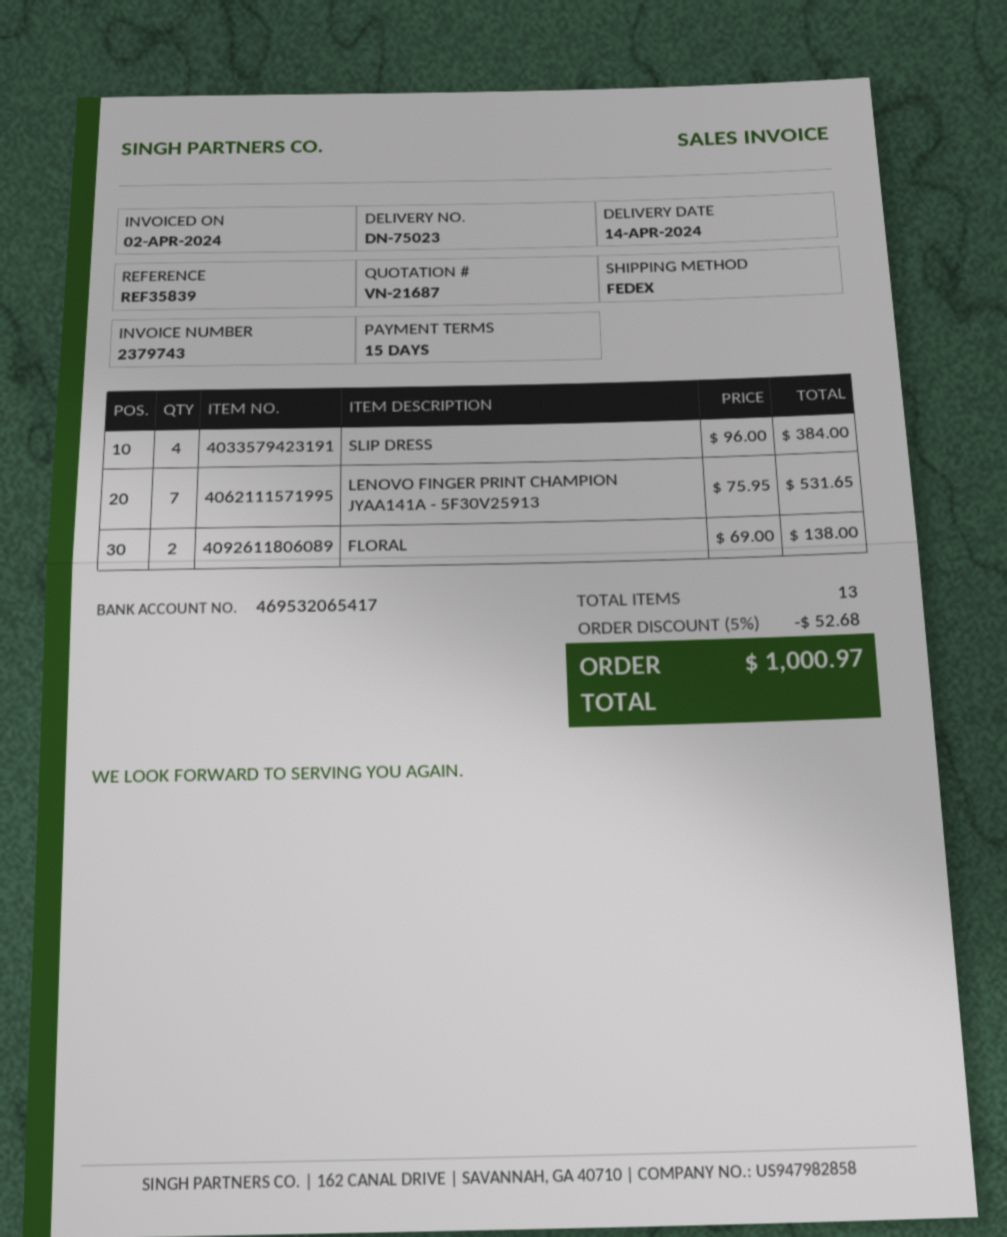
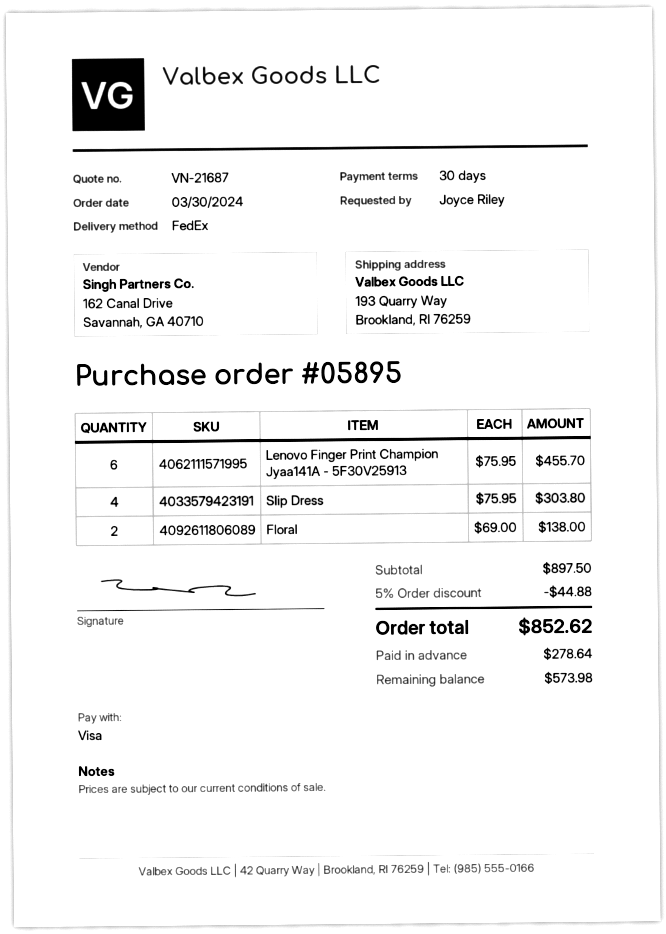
payment terms: 15 days -> 30 days
SLIP DRESS: 4 x 96.00 = 384.00 -> 4 x 75.95 = 303.80
LENOVO FINGER PRINT CHAMPION JYAA141A - 5F30V25913: 7 x 75.95 = 531.65 -> 6 x 75.95 = 455.70
discount: 5% = 52.68 -> 5% = 44.88
total: 1000.97 -> 852.62

